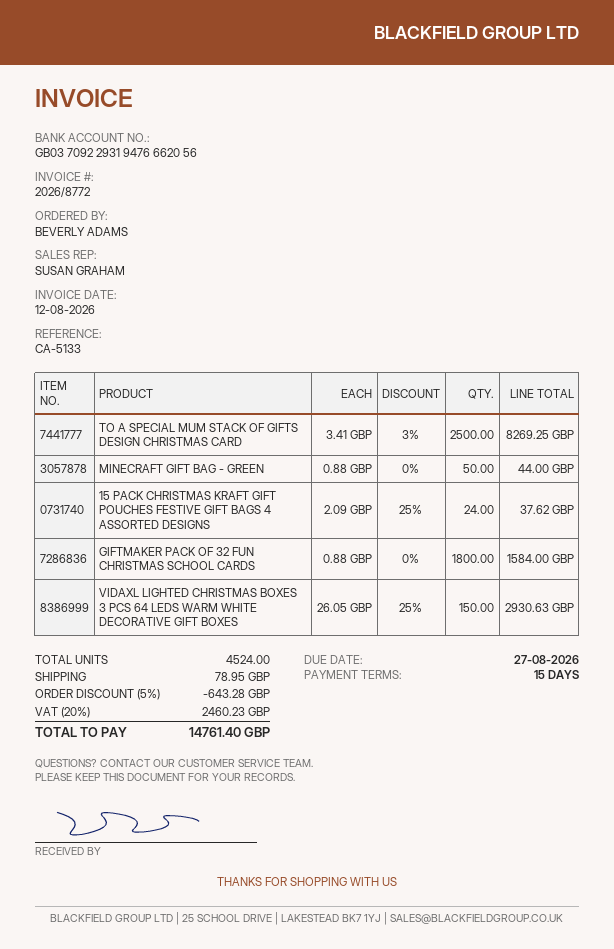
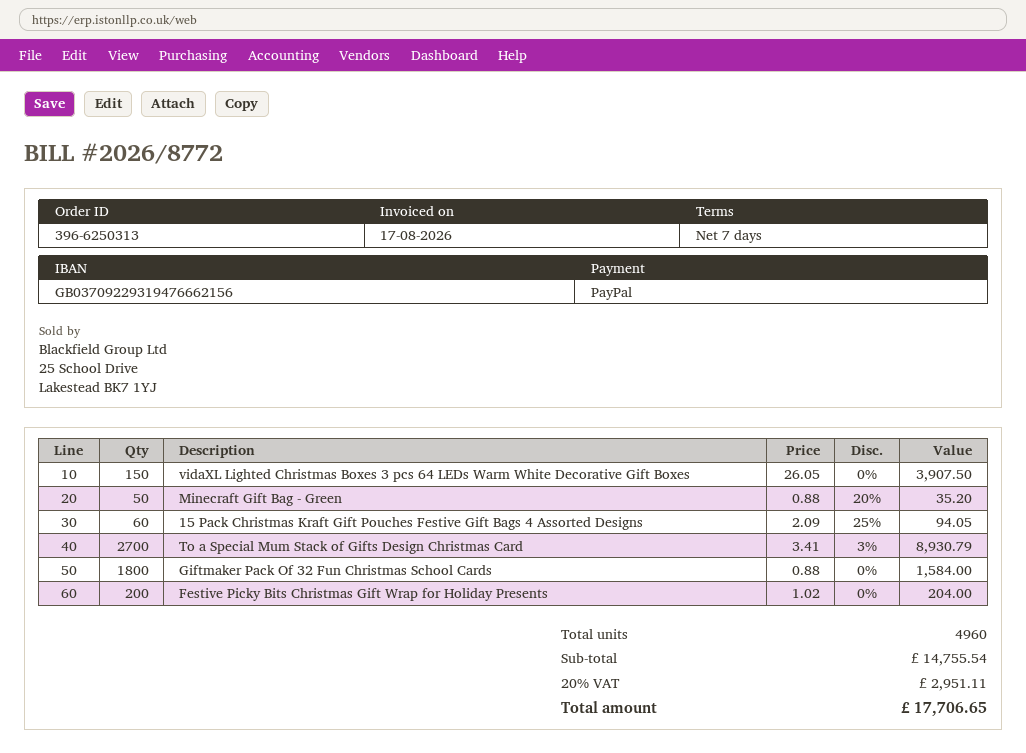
invoice date: 2026-08-12 -> 2026-08-17
payment terms: 15 days -> 7 days
bank account: GB03709229319476662056 -> GB03709229319476662156
TO A SPECIAL MUM STACK OF GIFTS DESIGN CHRISTMAS CARD: 2500 x 3.41 - 3% = 8269.25 -> 2700 x 3.41 - 3% = 8930.79
MINECRAFT GIFT BAG - GREEN: 50 x 0.88 = 44.00 -> 50 x 0.88 - 20% = 35.20
15 PACK CHRISTMAS KRAFT GIFT POUCHES FESTIVE GIFT BAGS 4 ASSORTED DESIGNS: 24 x 2.09 - 25% = 37.62 -> 60 x 2.09 - 25% = 94.05
VIDAXL LIGHTED CHRISTMAS BOXES 3 PCS 64 LEDS WARM WHITE DECORATIVE GIFT BOXES: 150 x 26.05 - 25% = 2930.63 -> 150 x 26.05 = 3907.50
Festive Picky Bits Christmas Gift Wrap for Holiday Presents: none -> 200 x 1.02 = 204.00
total quantity: 4524 -> 4960
discount: 5% = 643.28 -> none
shipping: 78.95 -> none
tax: 20% = 2460.23 -> 20% = 2951.11
total: 14761.40 -> 17706.65

